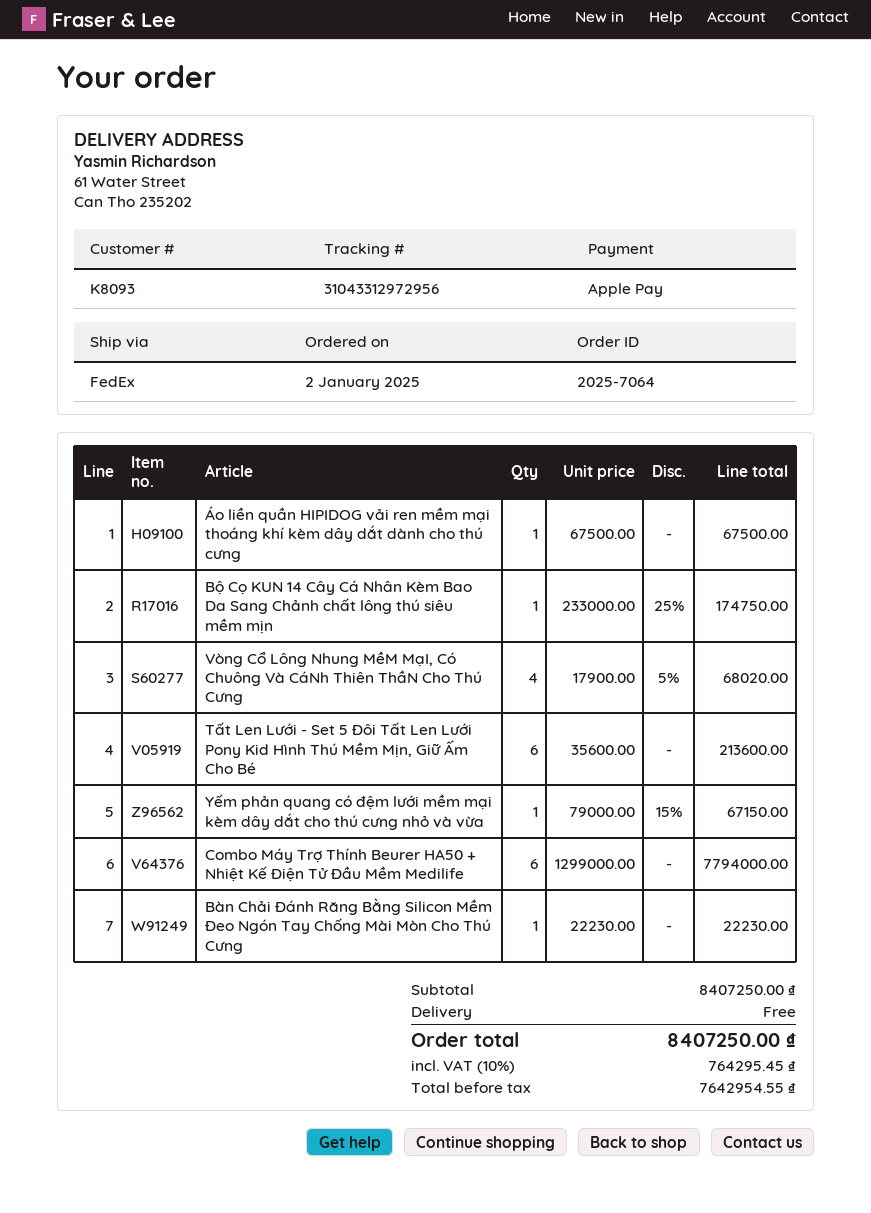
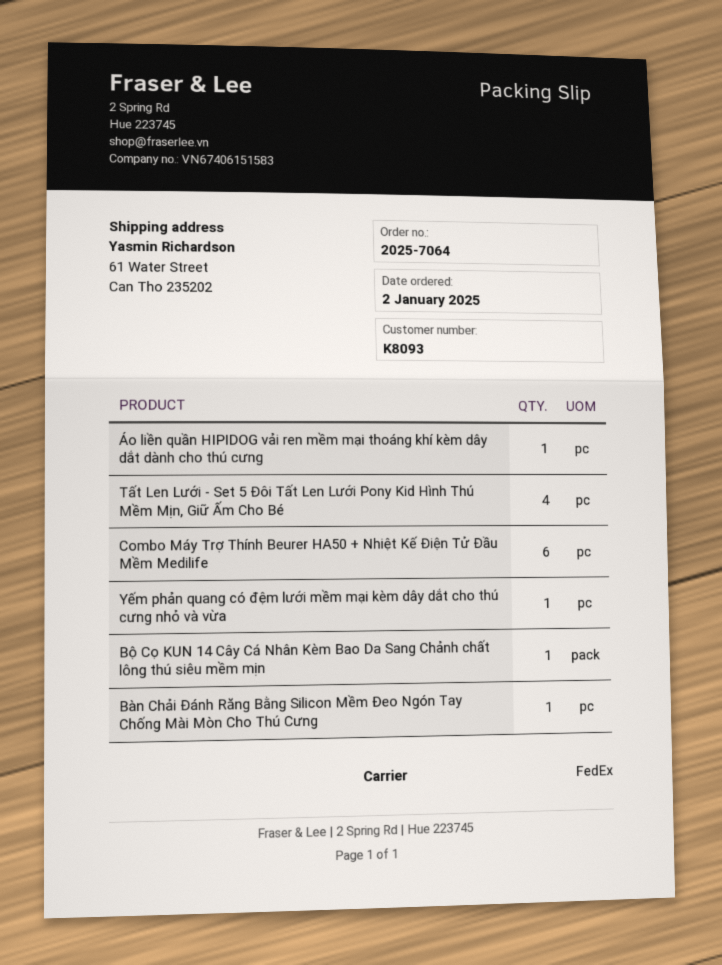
Vòng Cổ Lông Nhung MềM MạI, Có Chuông Và CáNh Thiên ThầN Cho Thú Cưng: 4 -> none
Tất Len Lưới - Set 5 Đôi Tất Len Lưới Pony Kid Hình Thú Mềm Mịn, Giữ Ấm Cho Bé: 6 -> 4

